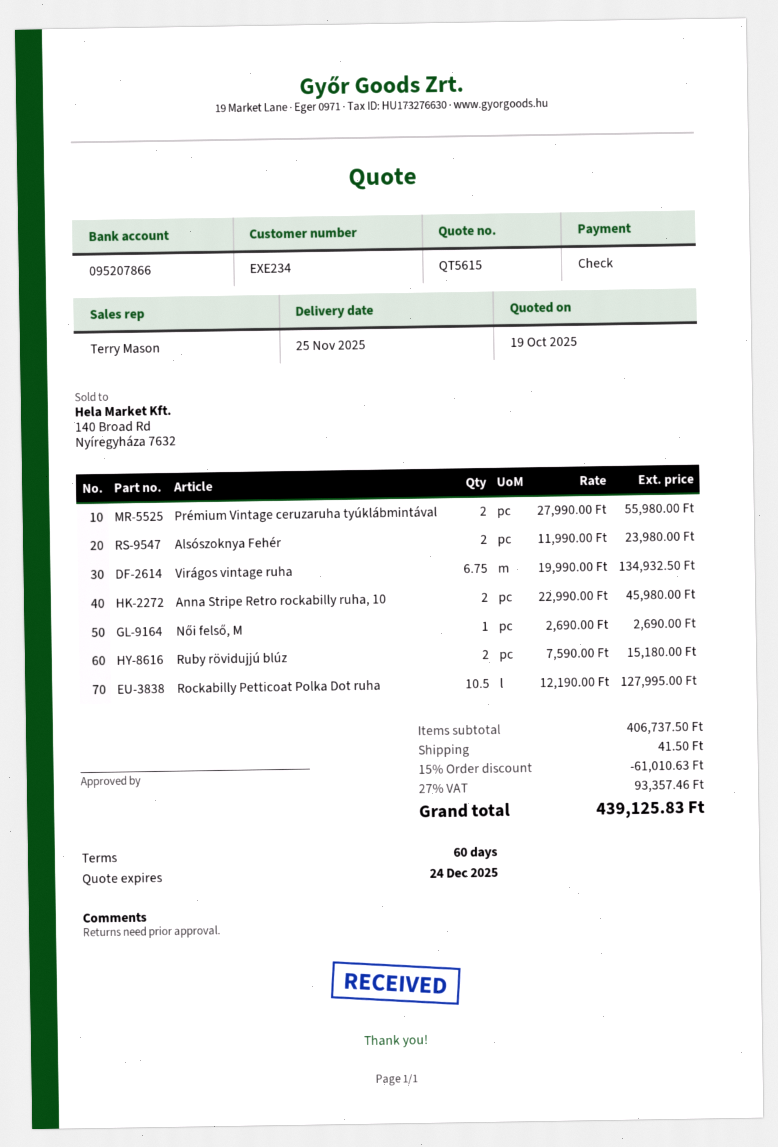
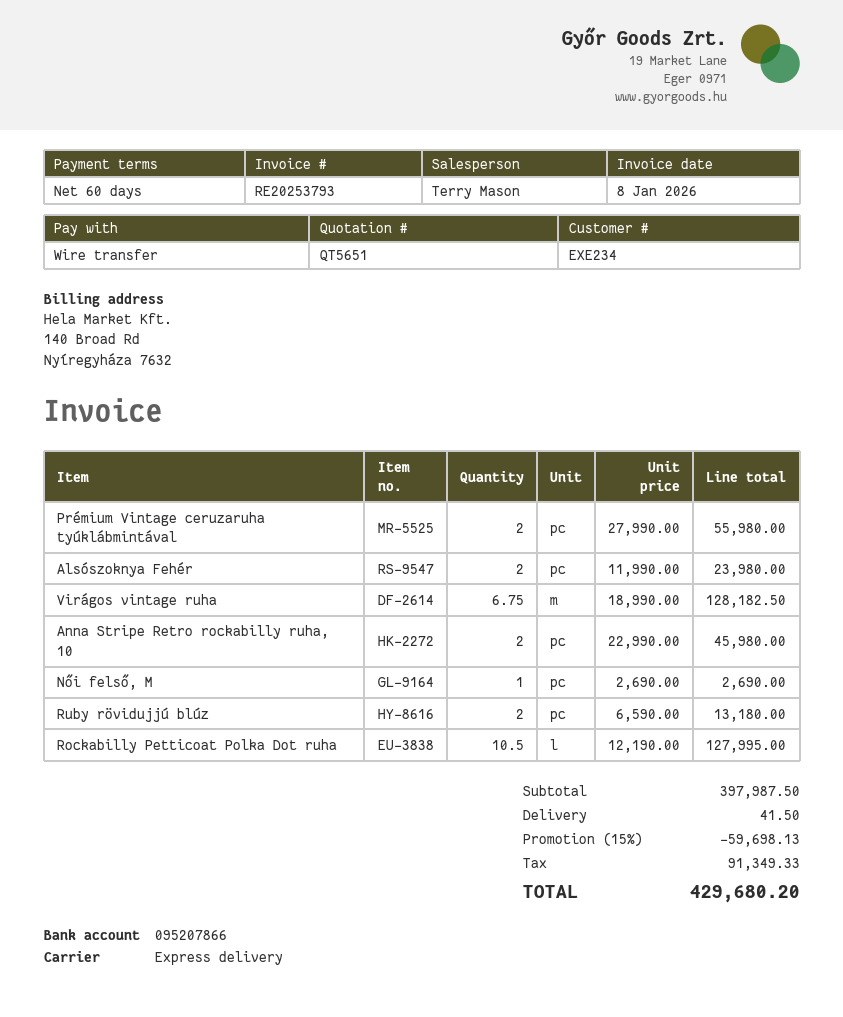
quote number: QT5615 -> QT5651
payment method: cheque -> bank transfer
Virágos vintage ruha: 6.75 x 19990.00 = 134932.50 -> 6.75 x 18990.00 = 128182.50
Ruby rövidujjú blúz: 2 x 7590.00 = 15180.00 -> 2 x 6590.00 = 13180.00
subtotal: 406737.50 -> 397987.50
discount: 15% = 61010.63 -> 15% = 59698.13
tax: 93357.46 -> 91349.33
total: 439125.83 -> 429680.20

